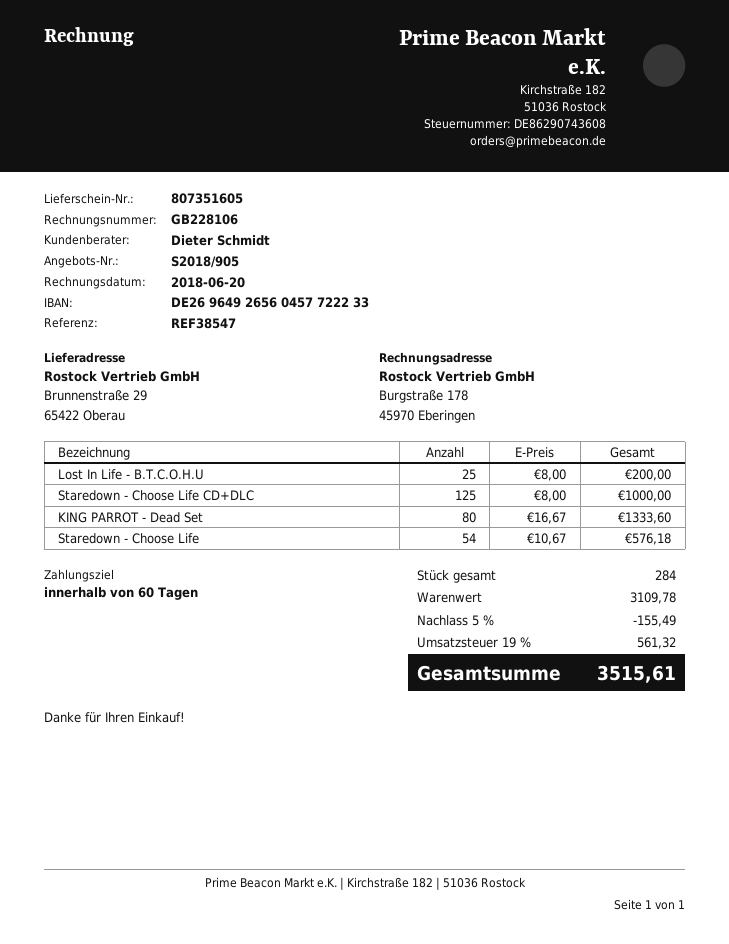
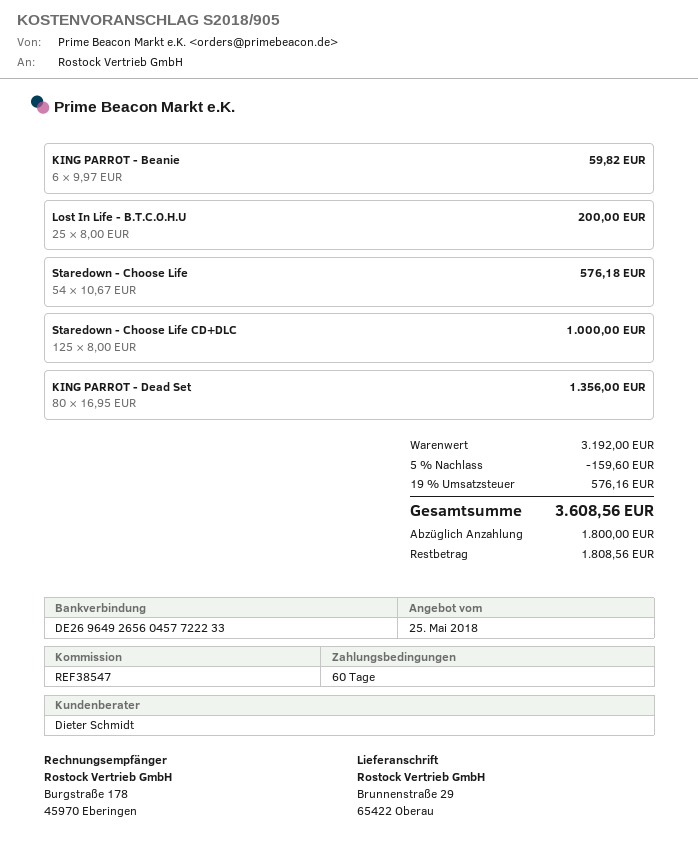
KING PARROT - Dead Set: 80 x 16.67 = 1333.60 -> 80 x 16.95 = 1356.00
KING PARROT - Beanie: none -> 6 x 9.97 = 59.82
subtotal: 3109.78 -> 3192.00
discount: 5% = 155.49 -> 5% = 159.60
tax: 19% = 561.32 -> 19% = 576.16
total: 3515.61 -> 3608.56

